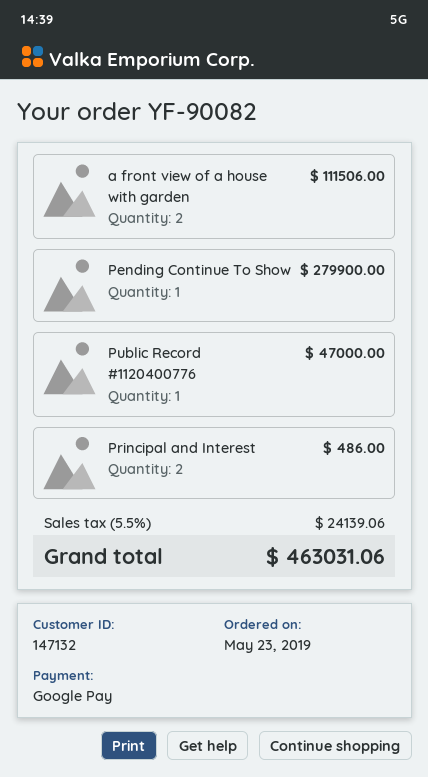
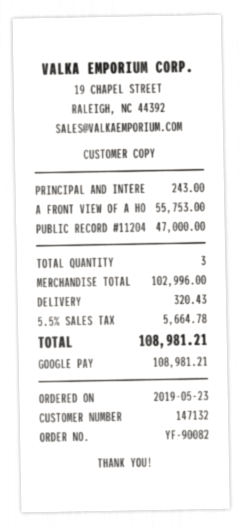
a front view of a house with garden: 2 for 111506.00 -> 1 for 55753.00
Pending Continue To Show: 1 for 279900.00 -> none
Principal and Interest: 2 for 486.00 -> 1 for 243.00
shipping: none -> 320.43
tax: 5.5% = 24139.06 -> 5.5% = 5664.78
total: 463031.06 -> 108981.21

